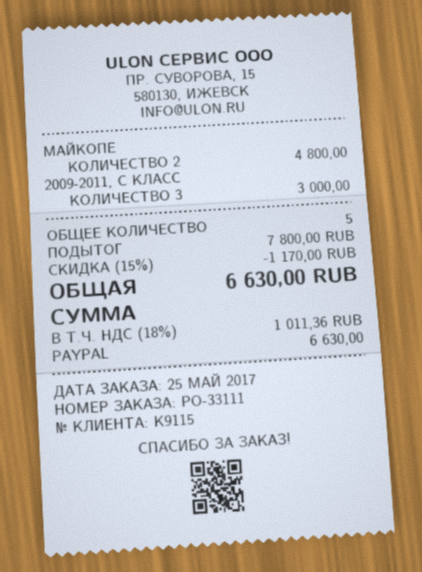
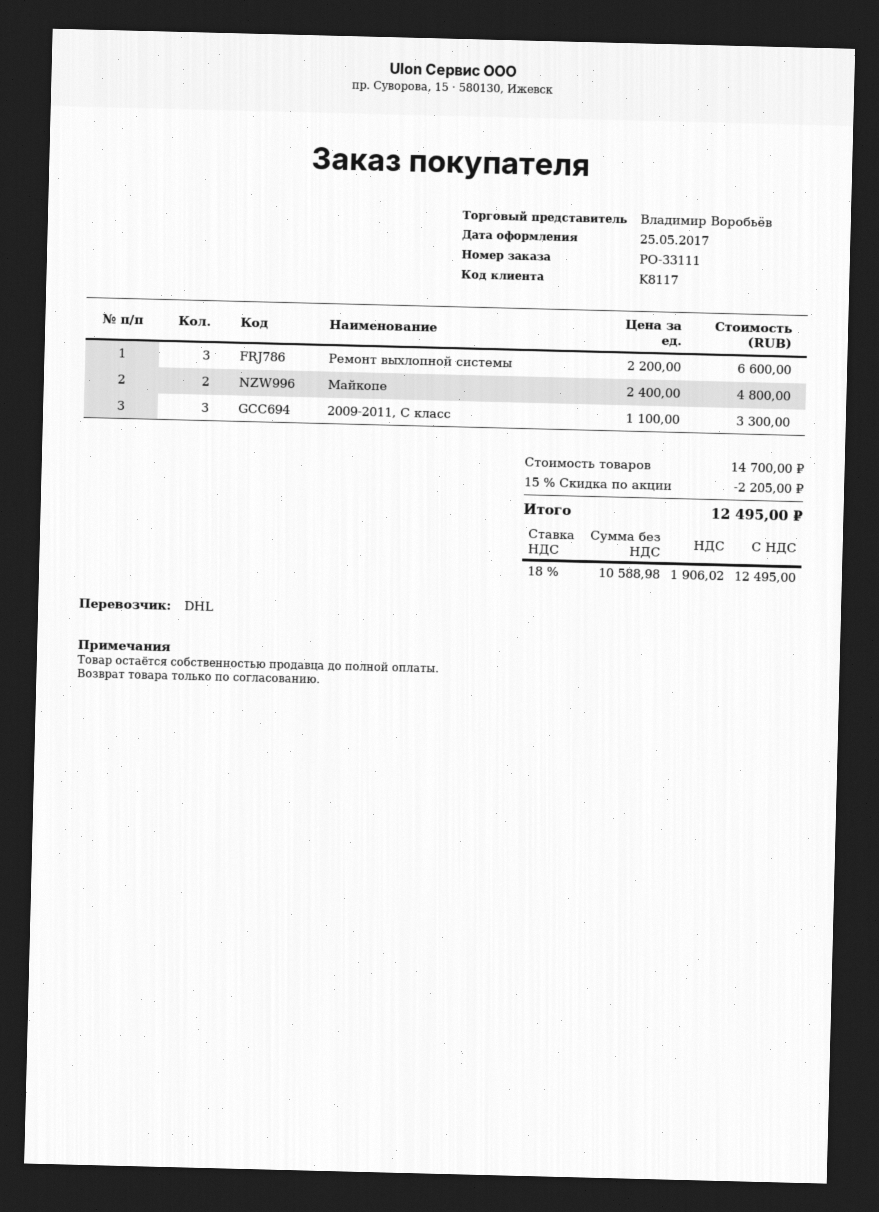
customer number: K9115 -> K8117
2009-2011, C КЛАСС: 3 for 3000.00 -> 3 for 3300.00
Ремонт выхлопной системы: none -> 3 for 6600.00
subtotal: 7800.00 -> 14700.00
discount: 15% = 1170.00 -> 15% = 2205.00
tax: 18% = 1011.36 -> 18% = 1906.02
total: 6630.00 -> 12495.00

